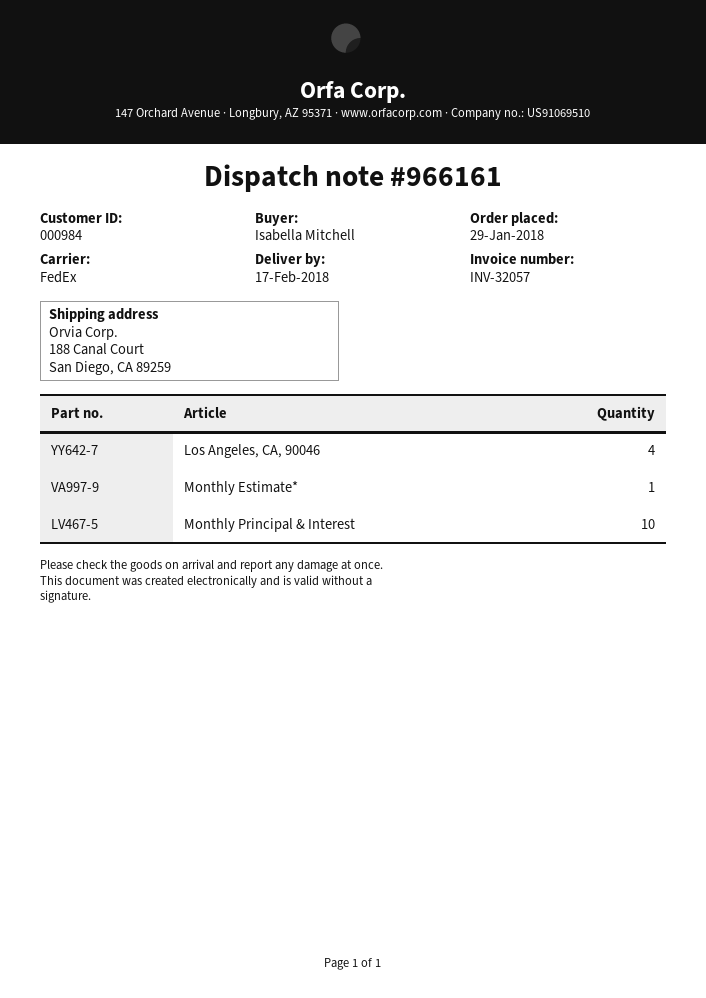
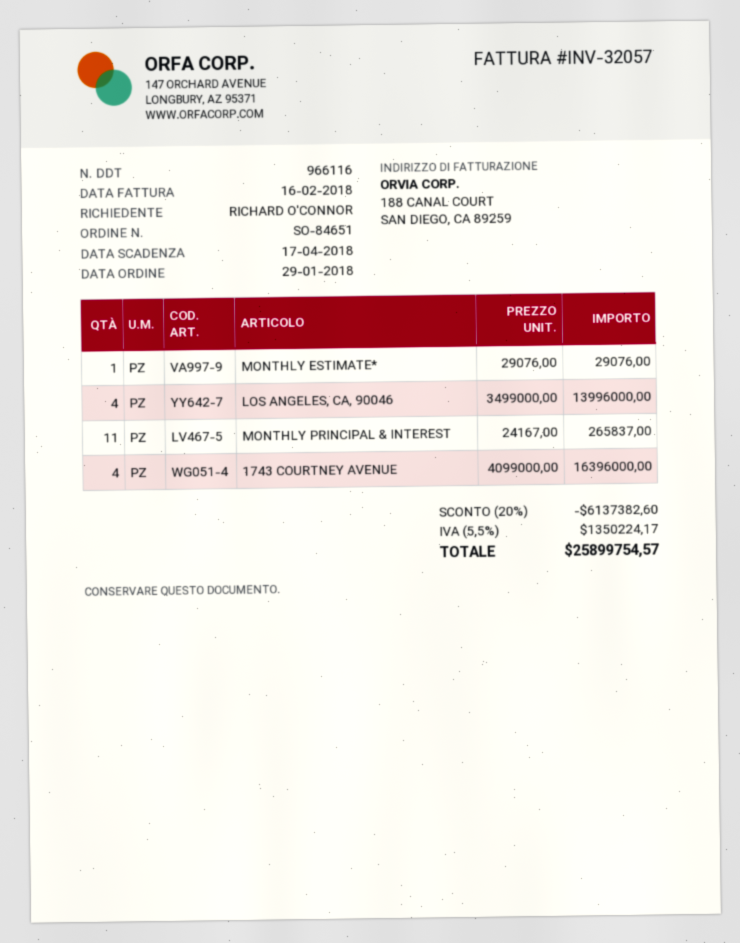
delivery note number: 966161 -> 966116
ordered by: Isabella Mitchell -> RICHARD O'CONNOR
Monthly Principal & Interest: 10 -> 11
1743 COURTNEY AVENUE: none -> 4

